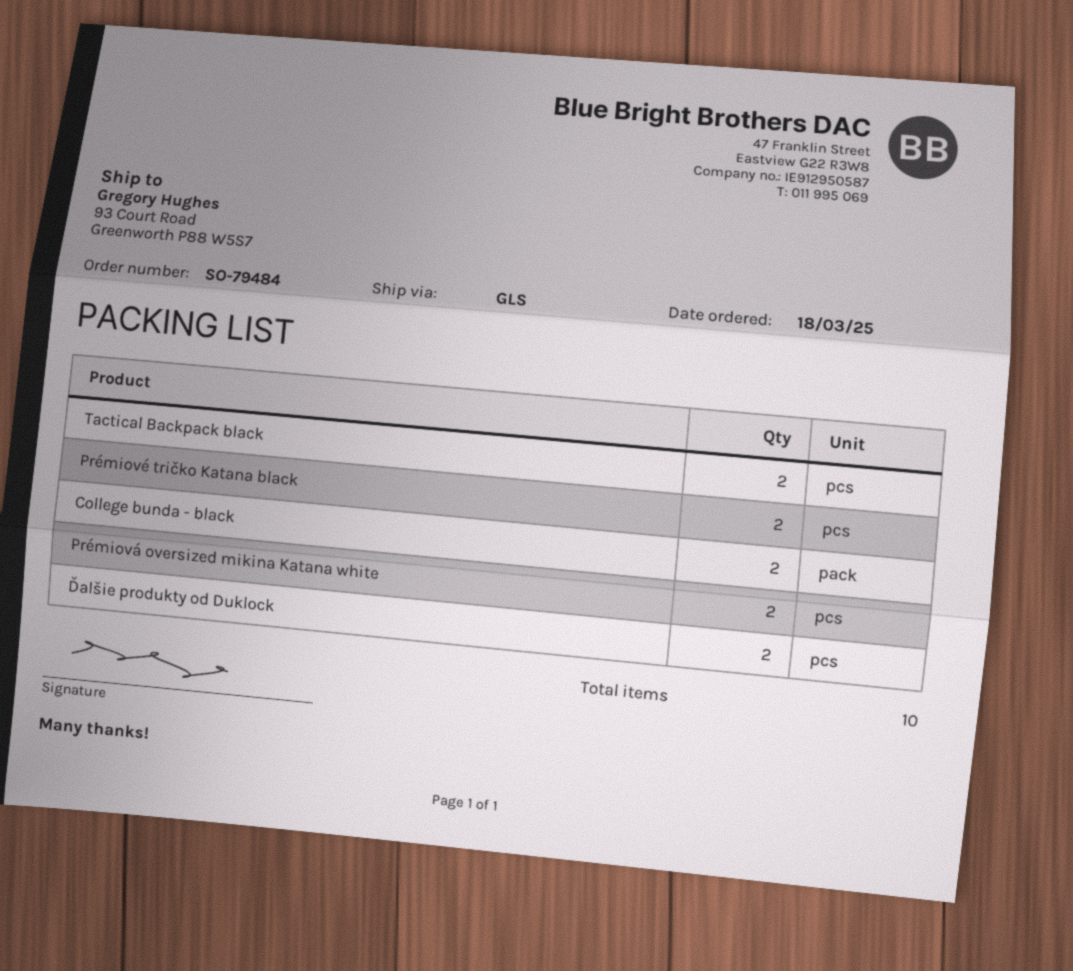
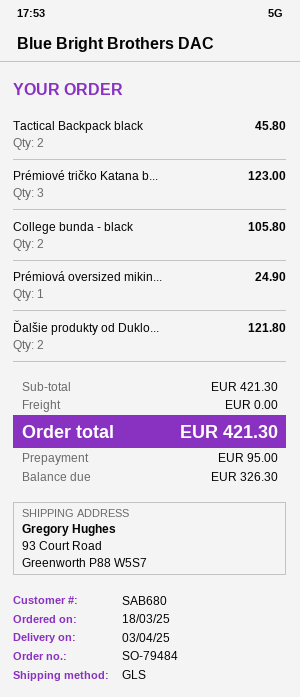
Prémiové tričko Katana black: 2 -> 3
Prémiová oversized mikina Katana white: 2 -> 1

